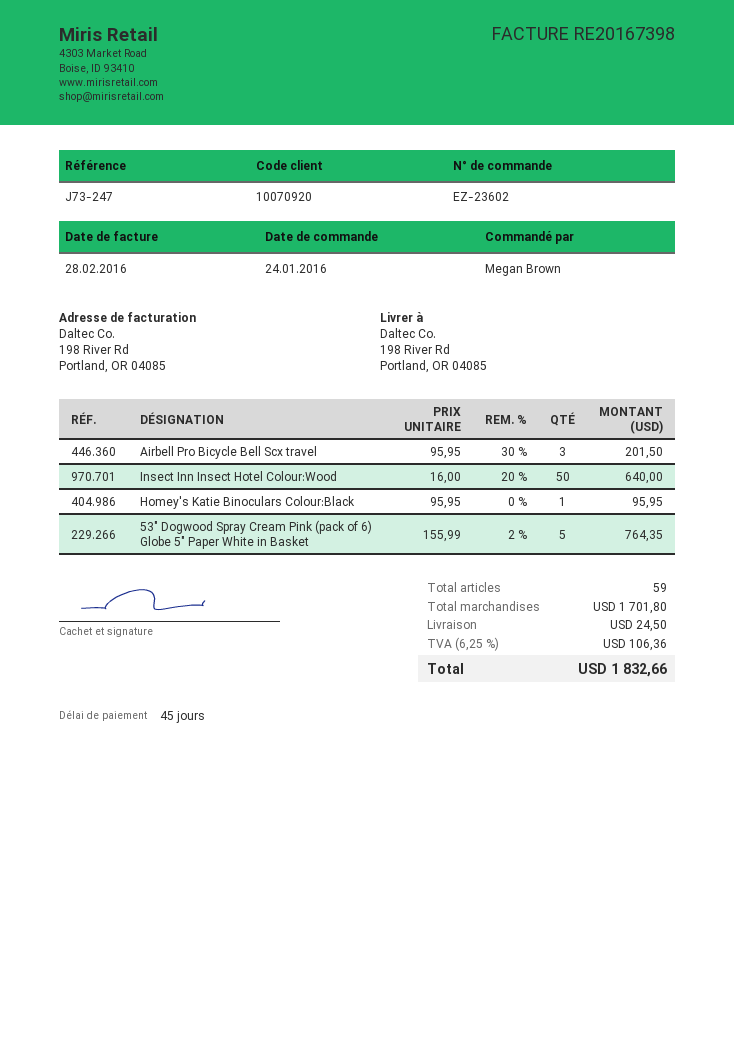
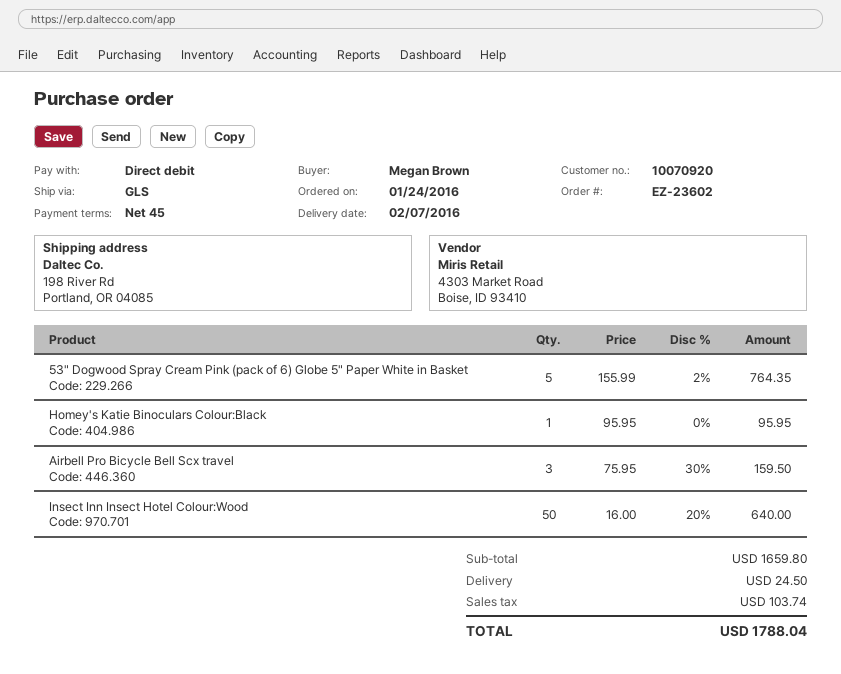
Airbell Pro Bicycle Bell Scx travel: 3 x 95.95 - 30% = 201.50 -> 3 x 75.95 - 30% = 159.50
subtotal: 1701.80 -> 1659.80
tax: 106.36 -> 103.74
total: 1832.66 -> 1788.04

